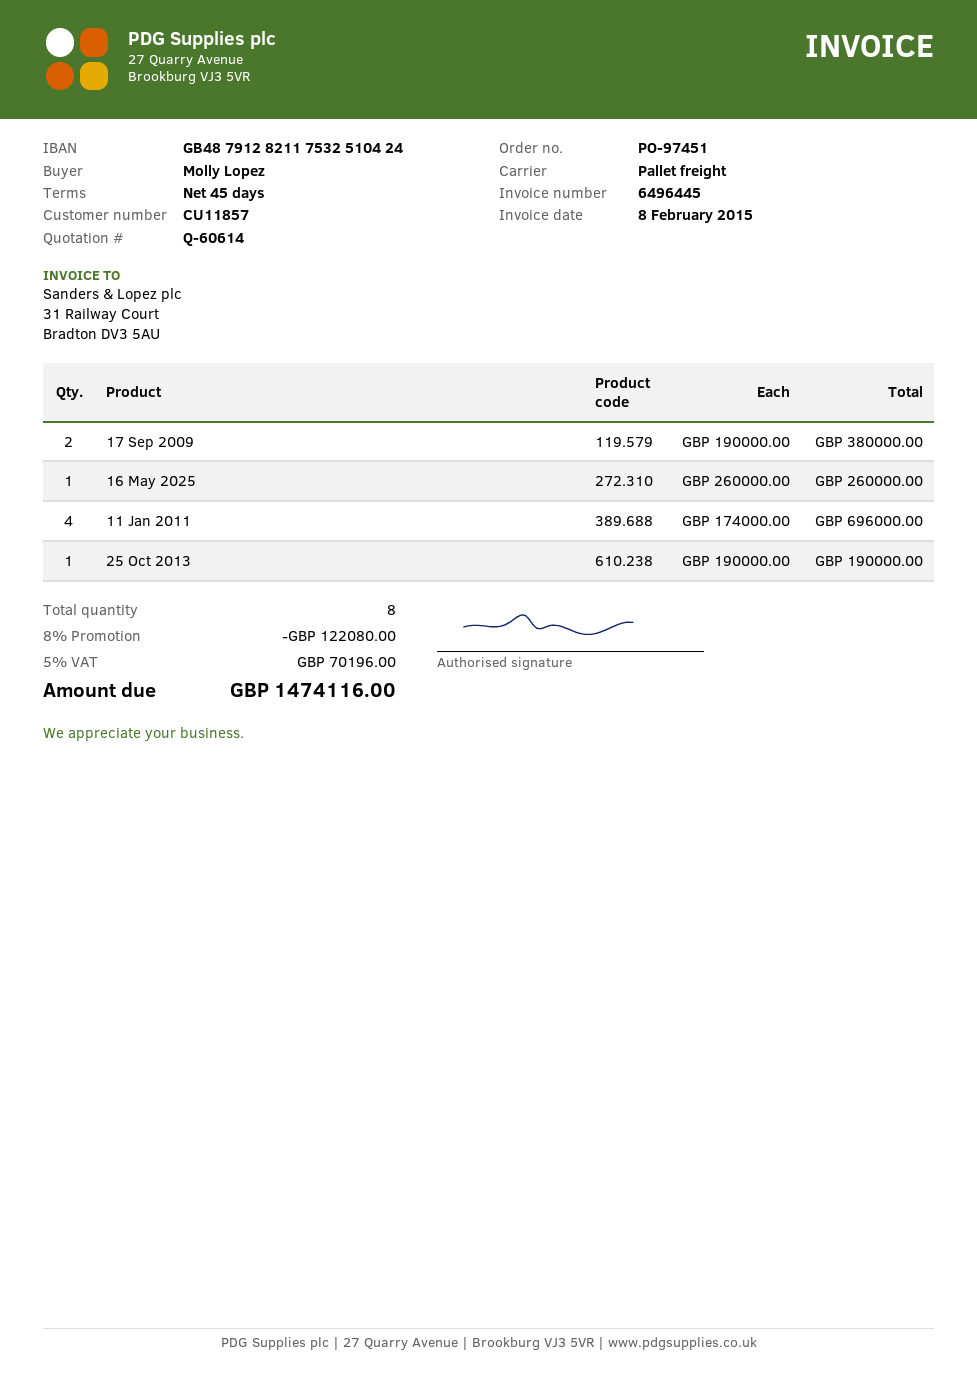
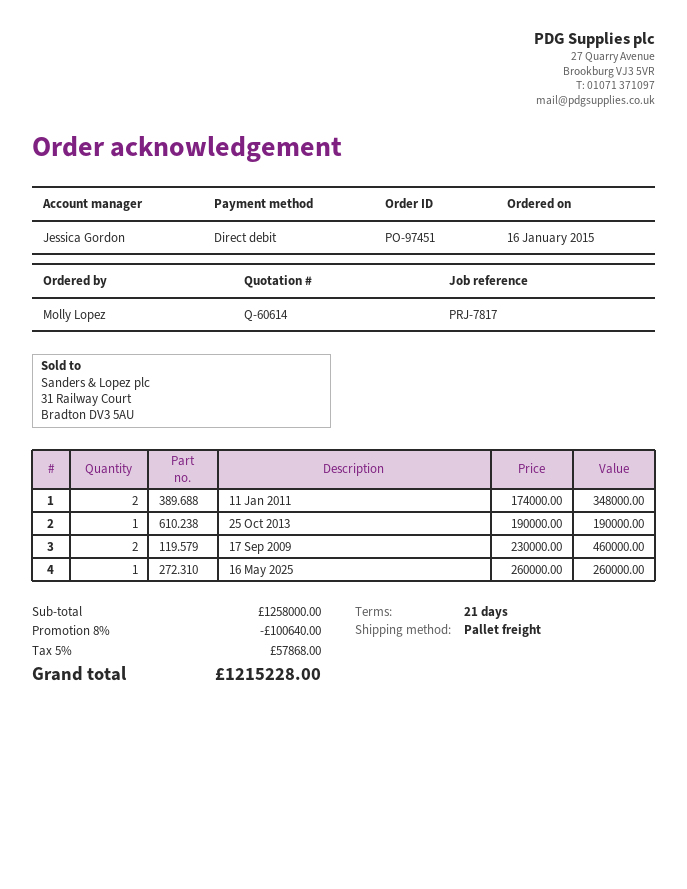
payment terms: 45 days -> 21 days
17 Sep 2009: 2 x 190000.00 = 380000.00 -> 2 x 230000.00 = 460000.00
11 Jan 2011: 4 x 174000.00 = 696000.00 -> 2 x 174000.00 = 348000.00
discount: 8% = 122080.00 -> 8% = 100640.00
tax: 5% = 70196.00 -> 5% = 57868.00
total: 1474116.00 -> 1215228.00

